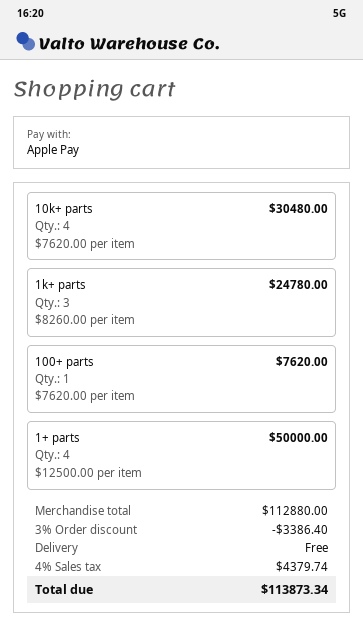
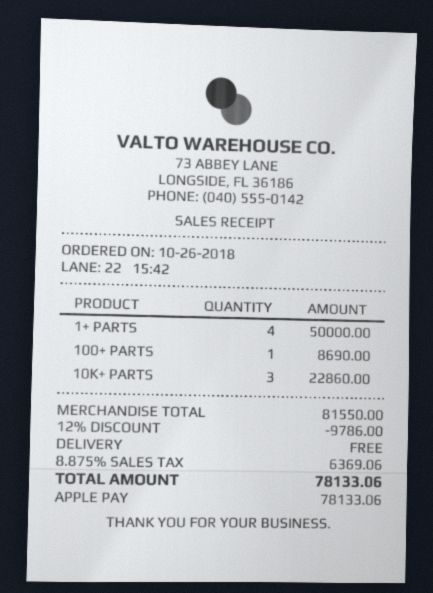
10k+ parts: 4 for 30480.00 -> 3 for 22860.00
1k+ parts: 3 for 24780.00 -> none
100+ parts: 1 for 7620.00 -> 1 for 8690.00
subtotal: 112880.00 -> 81550.00
discount: 3% = 3386.40 -> 12% = 9786.00
tax: 4% = 4379.74 -> 8.875% = 6369.06
total: 113873.34 -> 78133.06

